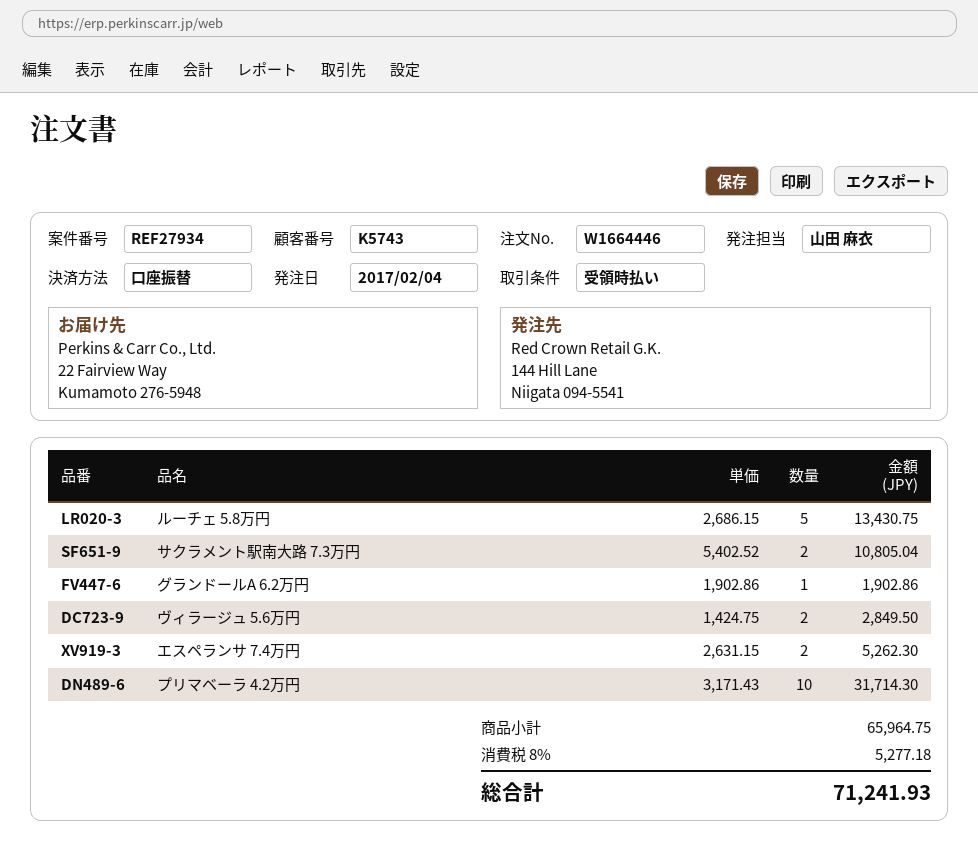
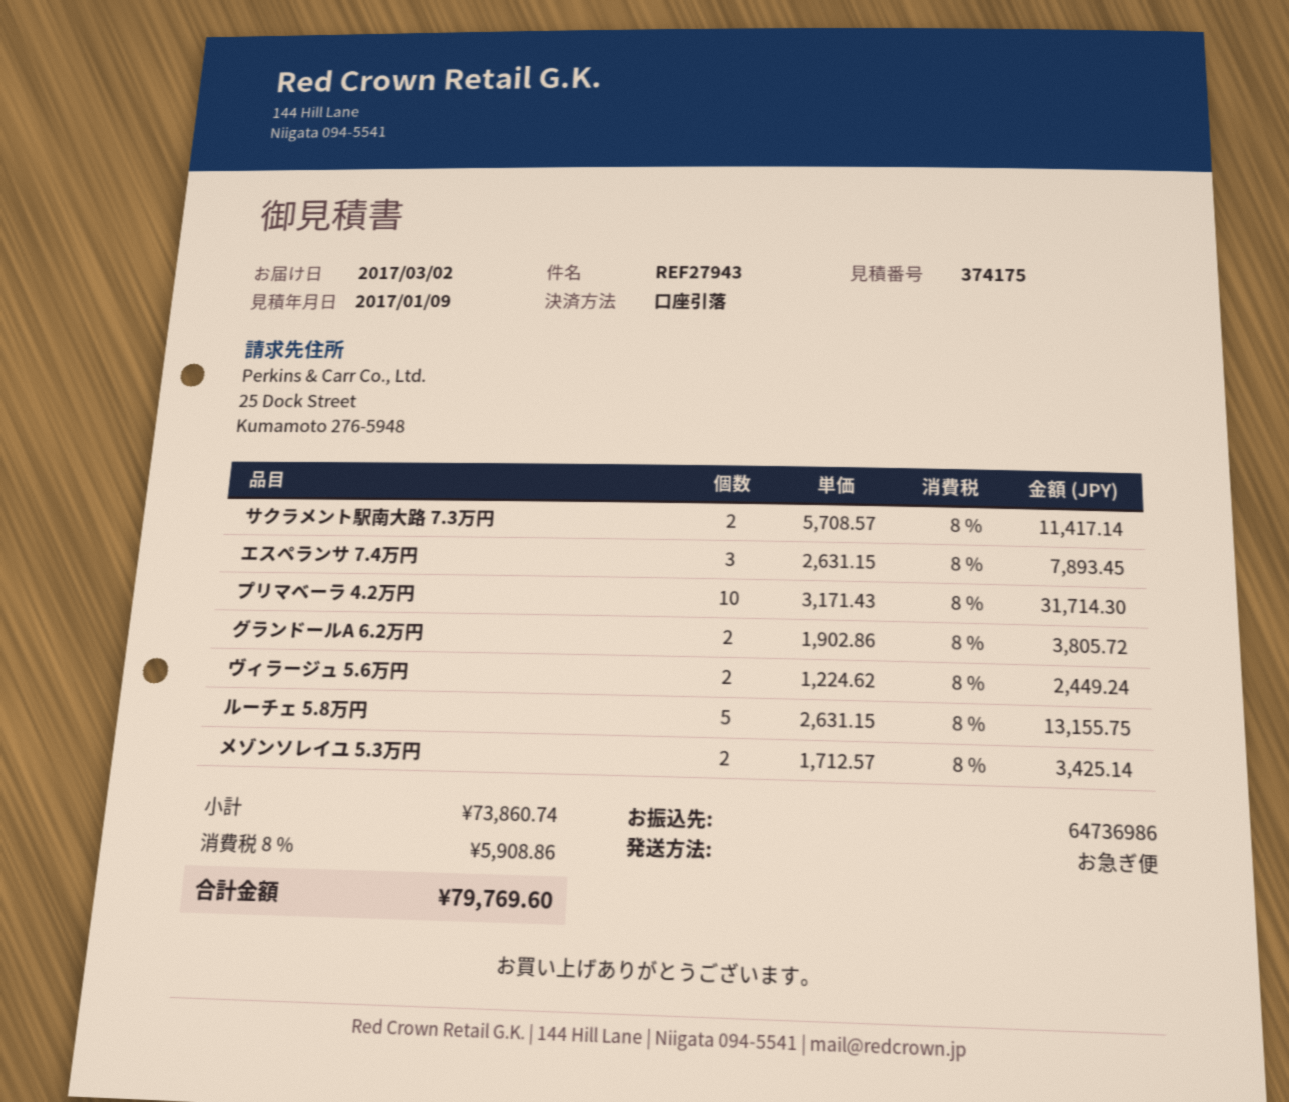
reference: REF27934 -> REF27943
ルーチェ 5.8万円: 5 x 2686.15 = 13430.75 -> 5 x 2631.15 = 13155.75
サクラメント駅南大路 7.3万円: 2 x 5402.52 = 10805.04 -> 2 x 5708.57 = 11417.14
グランドールA 6.2万円: 1 x 1902.86 = 1902.86 -> 2 x 1902.86 = 3805.72
ヴィラージュ 5.6万円: 2 x 1424.75 = 2849.50 -> 2 x 1224.62 = 2449.24
エスペランサ 7.4万円: 2 x 2631.15 = 5262.30 -> 3 x 2631.15 = 7893.45
メゾンソレイユ 5.3万円: none -> 2 x 1712.57 = 3425.14
subtotal: 65964.75 -> 73860.74
tax: 8% = 5277.18 -> 8% = 5908.86
total: 71241.93 -> 79769.60

